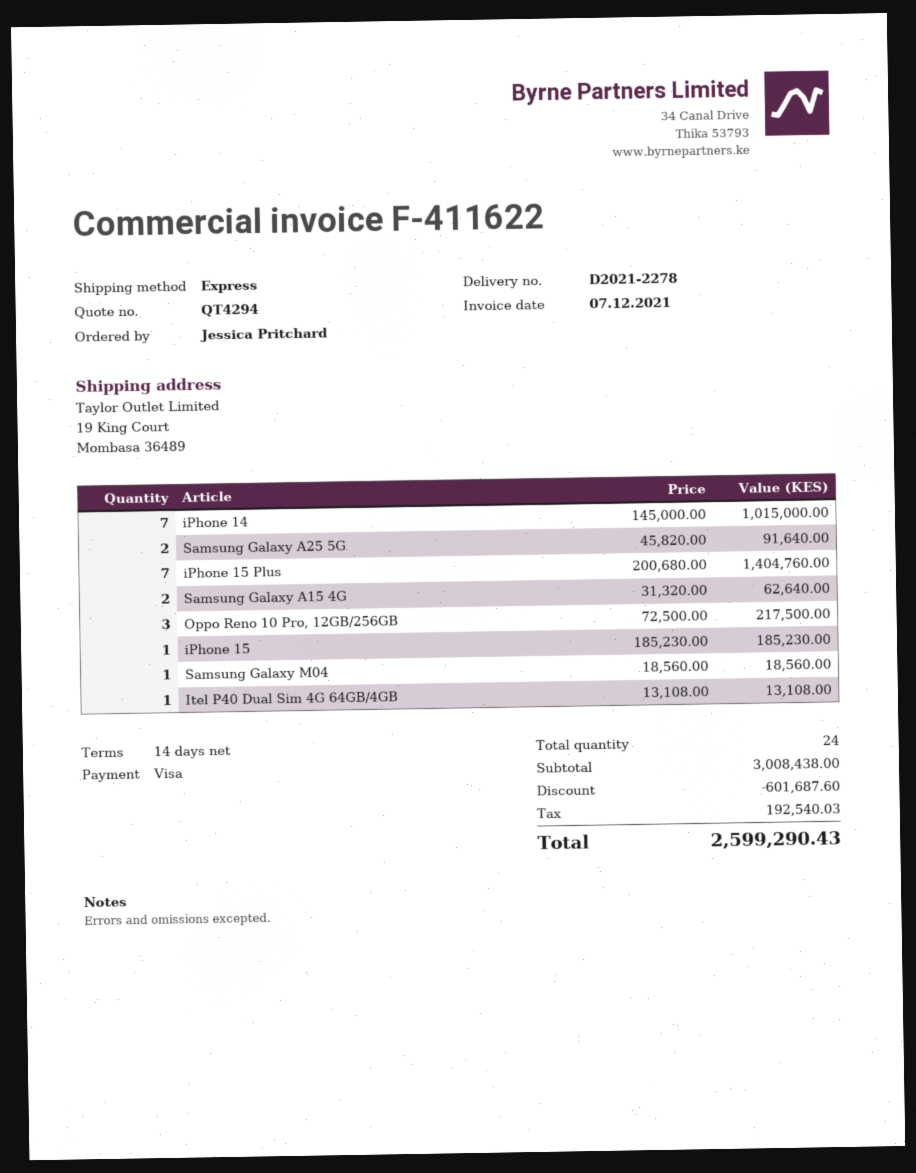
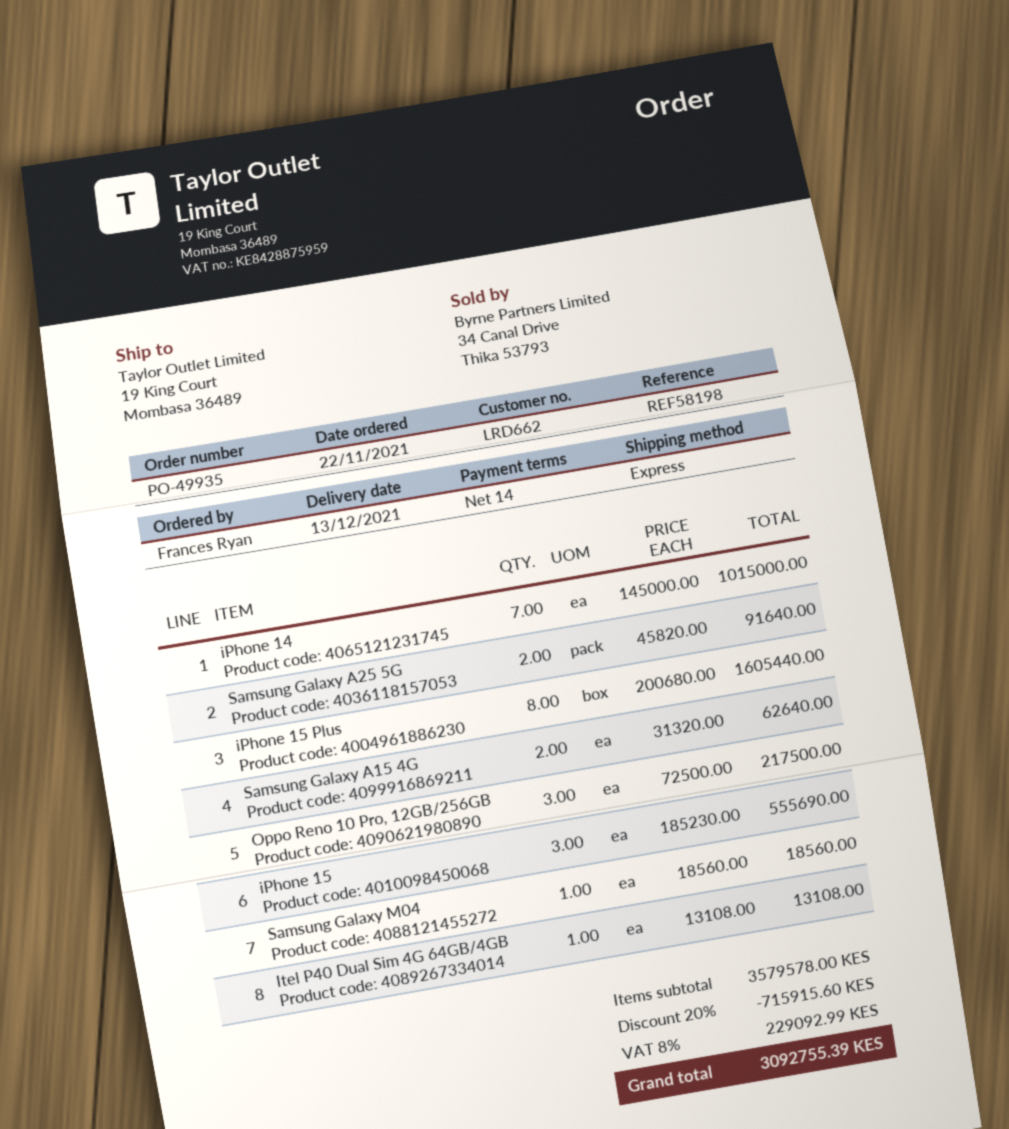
ordered by: Jessica Pritchard -> Frances Ryan
iPhone 15 Plus: 7 x 200680.00 = 1404760.00 -> 8 x 200680.00 = 1605440.00
iPhone 15: 1 x 185230.00 = 185230.00 -> 3 x 185230.00 = 555690.00
subtotal: 3008438.00 -> 3579578.00
discount: 601687.60 -> 715915.60
tax: 192540.03 -> 229092.99
total: 2599290.43 -> 3092755.39

